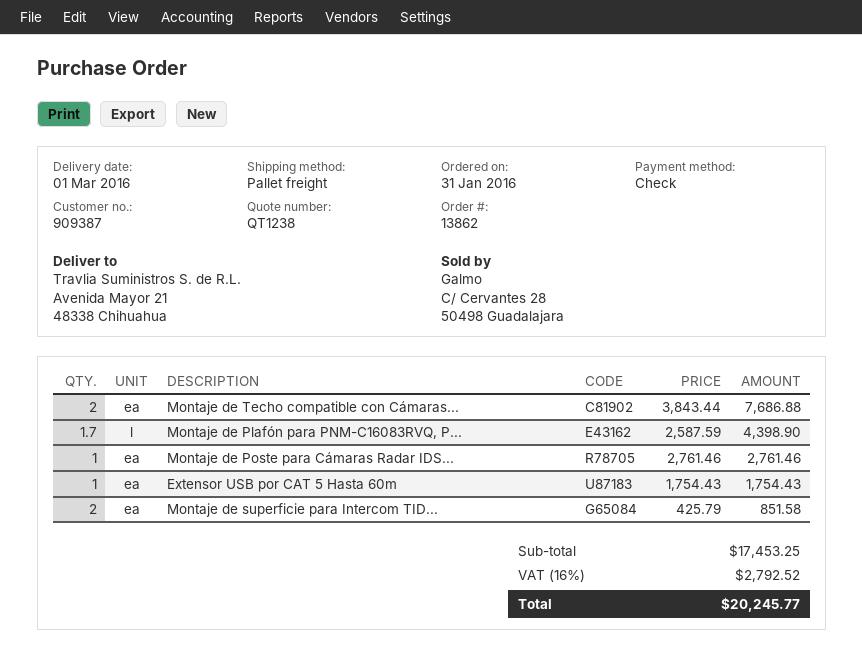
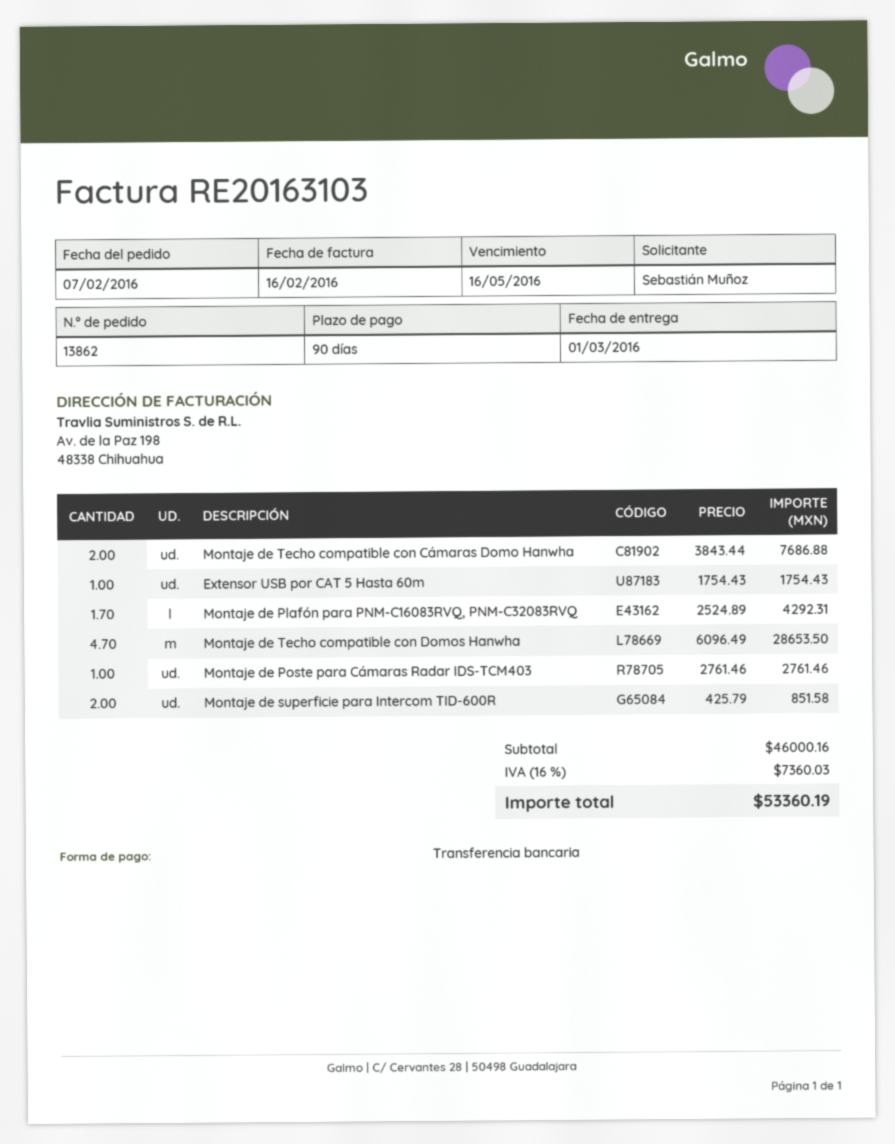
order date: 2016-01-31 -> 2016-02-07
payment method: cheque -> bank transfer
Montaje de Plafón para PNM-C16083RVQ, P...: 1.7 x 2587.59 = 4398.90 -> 1.7 x 2524.89 = 4292.31
Montaje de Techo compatible con Domos Hanwha: none -> 4.7 x 6096.49 = 28653.50
subtotal: 17453.25 -> 46000.16
tax: 16% = 2792.52 -> 16% = 7360.03
total: 20245.77 -> 53360.19

